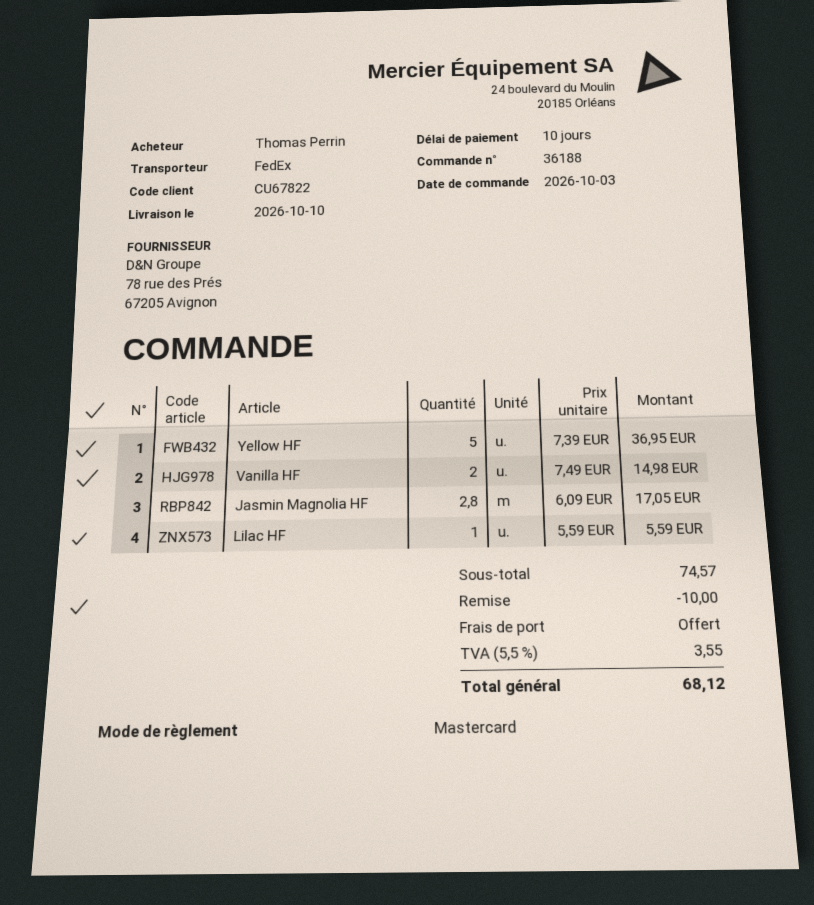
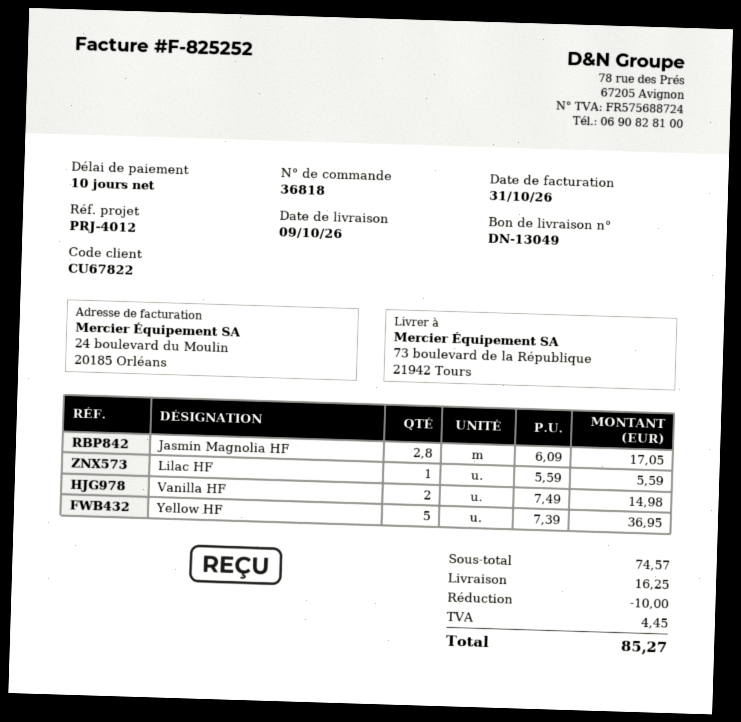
order number: 36188 -> 36818
delivery date: 2026-10-10 -> 2026-10-09
shipping: 0.00 -> 16.25
tax: 3.55 -> 4.45
total: 68.12 -> 85.27

